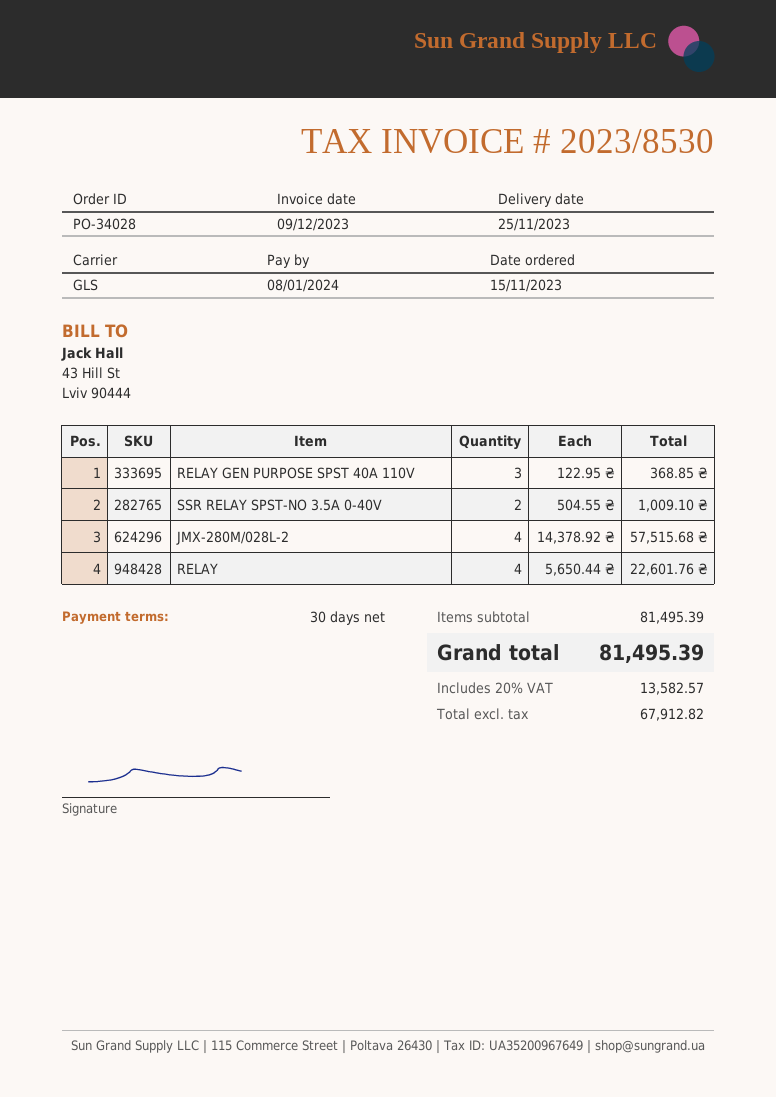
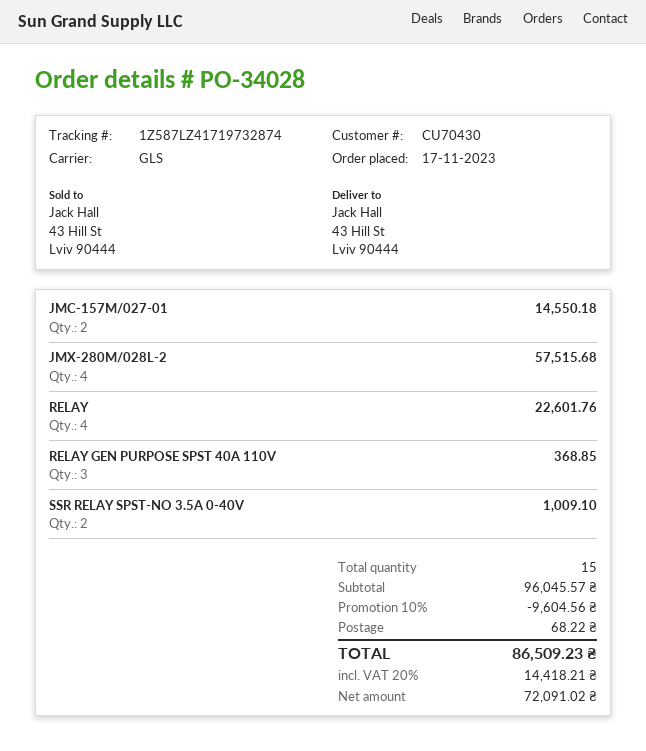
order date: 2023-11-15 -> 2023-11-17
JMC-157M/027-01: none -> 2 for 14550.18
subtotal: 81495.39 -> 96045.57
discount: none -> 10% = 9604.56
shipping: none -> 68.22
net: 67912.82 -> 72091.02
tax: 20% = 13582.57 -> 20% = 14418.21
total: 81495.39 -> 86509.23

